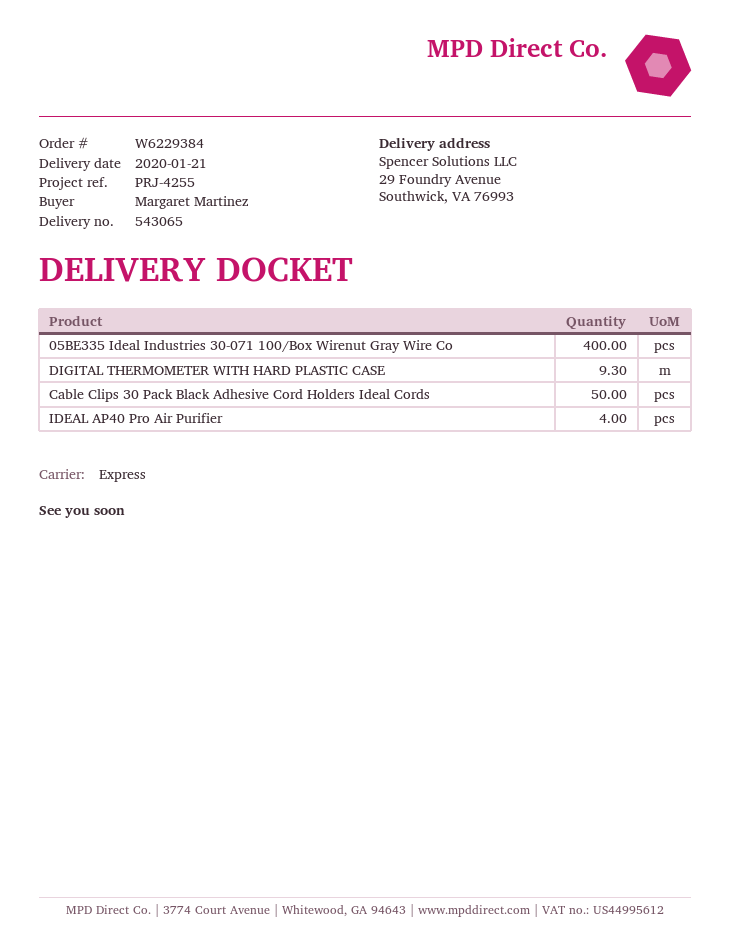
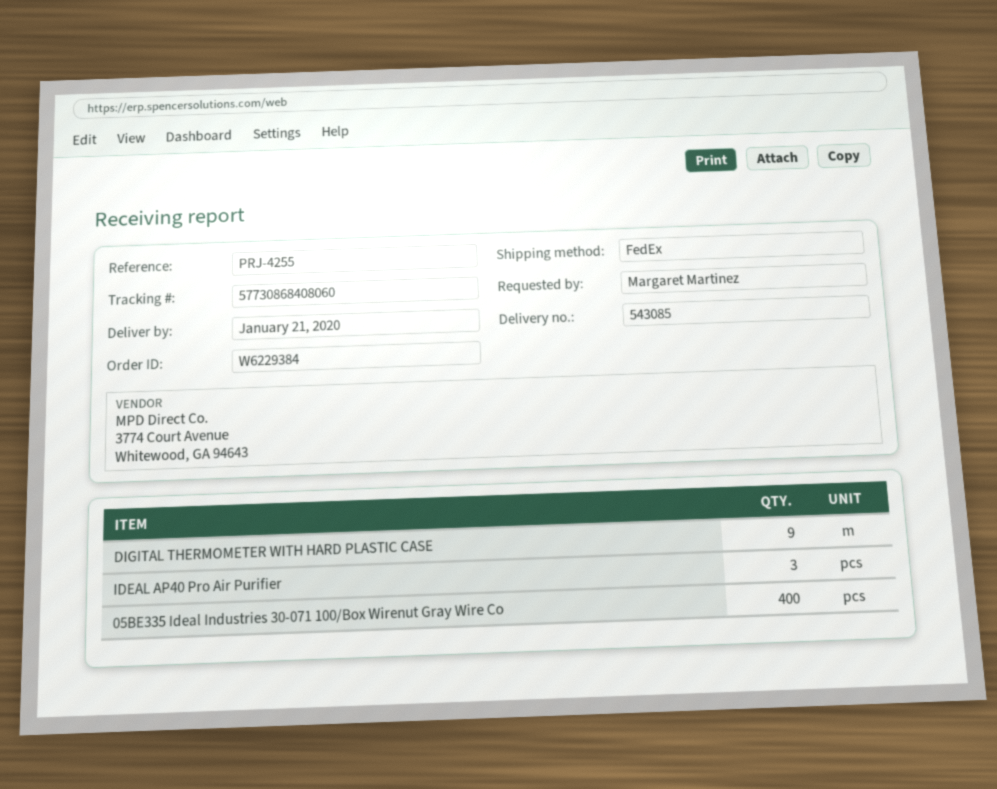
delivery note number: 543065 -> 543085
shipping method: express -> FedEx
DIGITAL THERMOMETER WITH HARD PLASTIC CASE: 9.3 -> 9
Cable Clips 30 Pack Black Adhesive Cord Holders Ideal Cords: 50 -> none
IDEAL AP40 Pro Air Purifier: 4 -> 3

